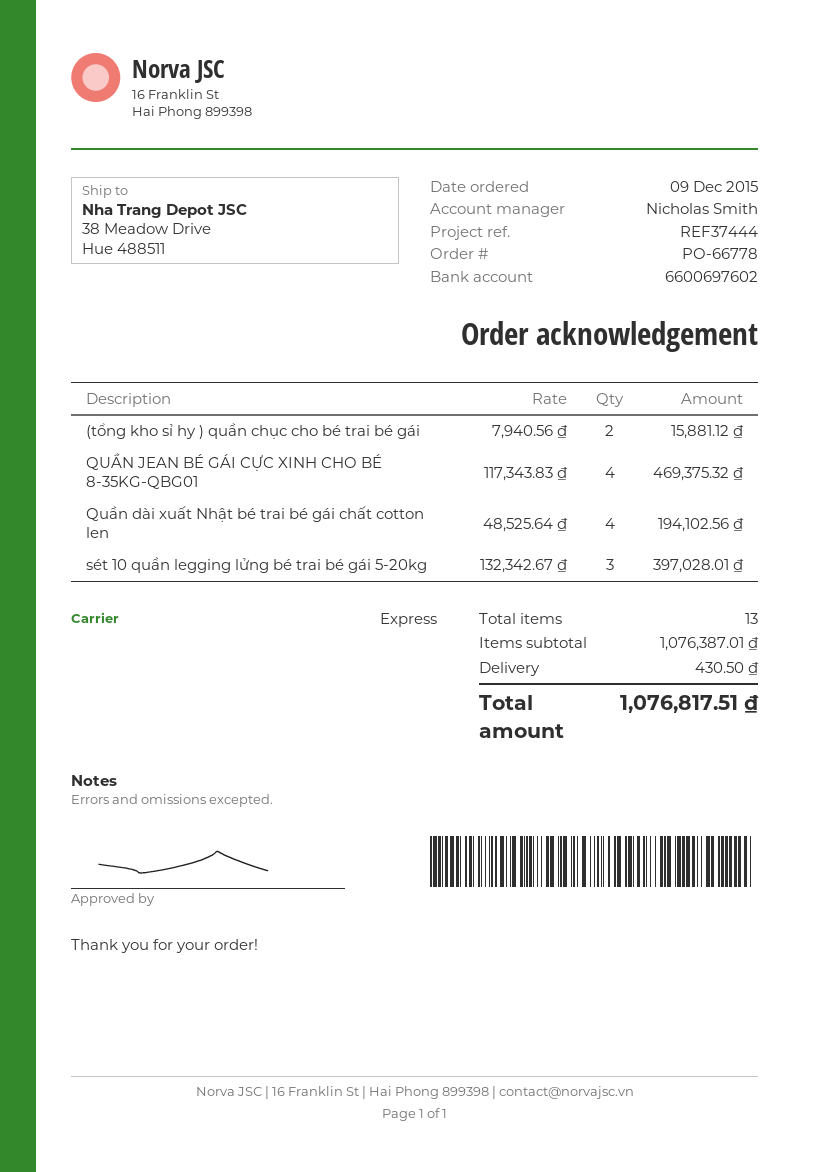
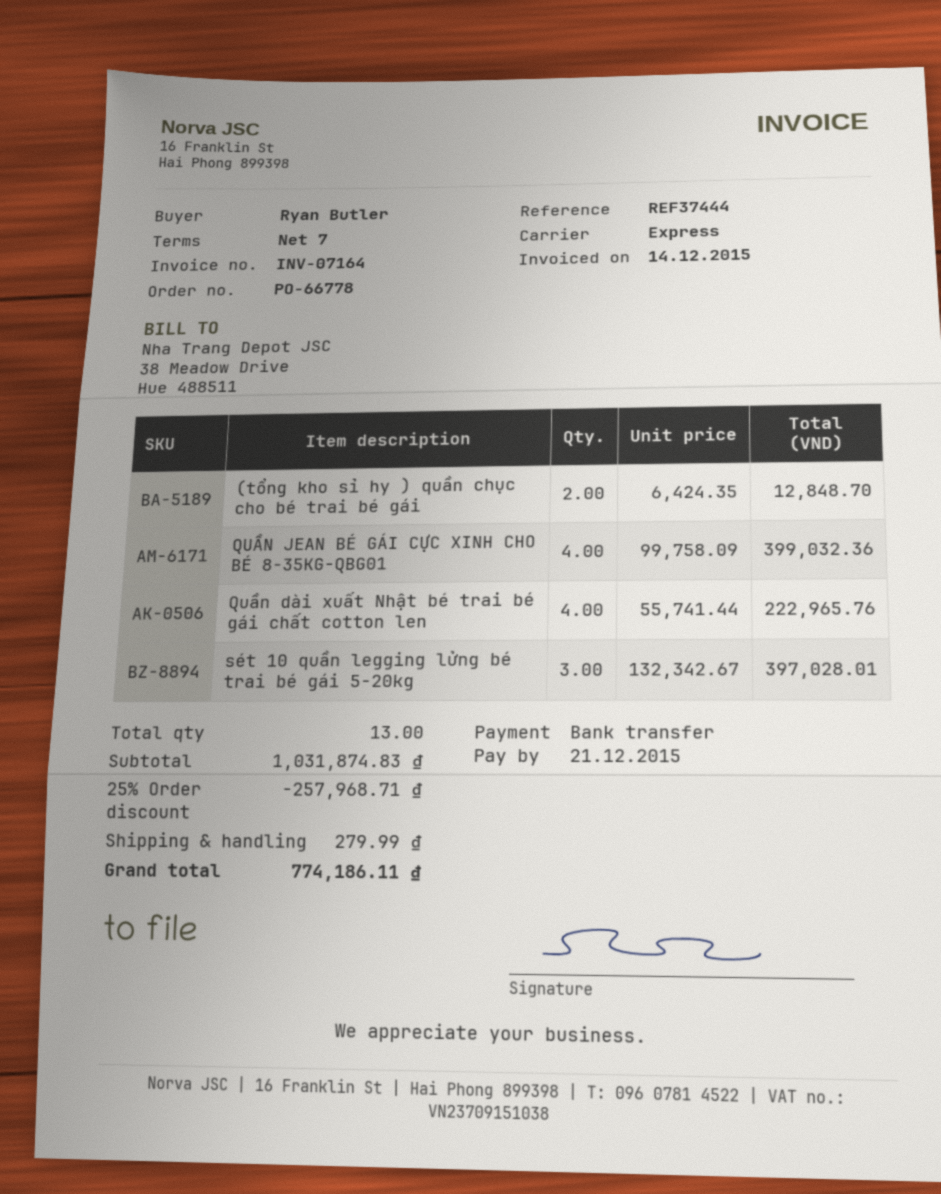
(tổng kho sỉ hy ) quần chục cho bé trai bé gái: 2 x 7940.56 = 15881.12 -> 2 x 6424.35 = 12848.70
QUẦN JEAN BÉ GÁI CỰC XINH CHO BÉ 8-35KG-QBG01: 4 x 117343.83 = 469375.32 -> 4 x 99758.09 = 399032.36
Quần dài xuất Nhật bé trai bé gái chất cotton len: 4 x 48525.64 = 194102.56 -> 4 x 55741.44 = 222965.76
subtotal: 1076387.01 -> 1031874.83
discount: none -> 25% = 257968.71
shipping: 430.50 -> 279.99
total: 1076817.51 -> 774186.11

